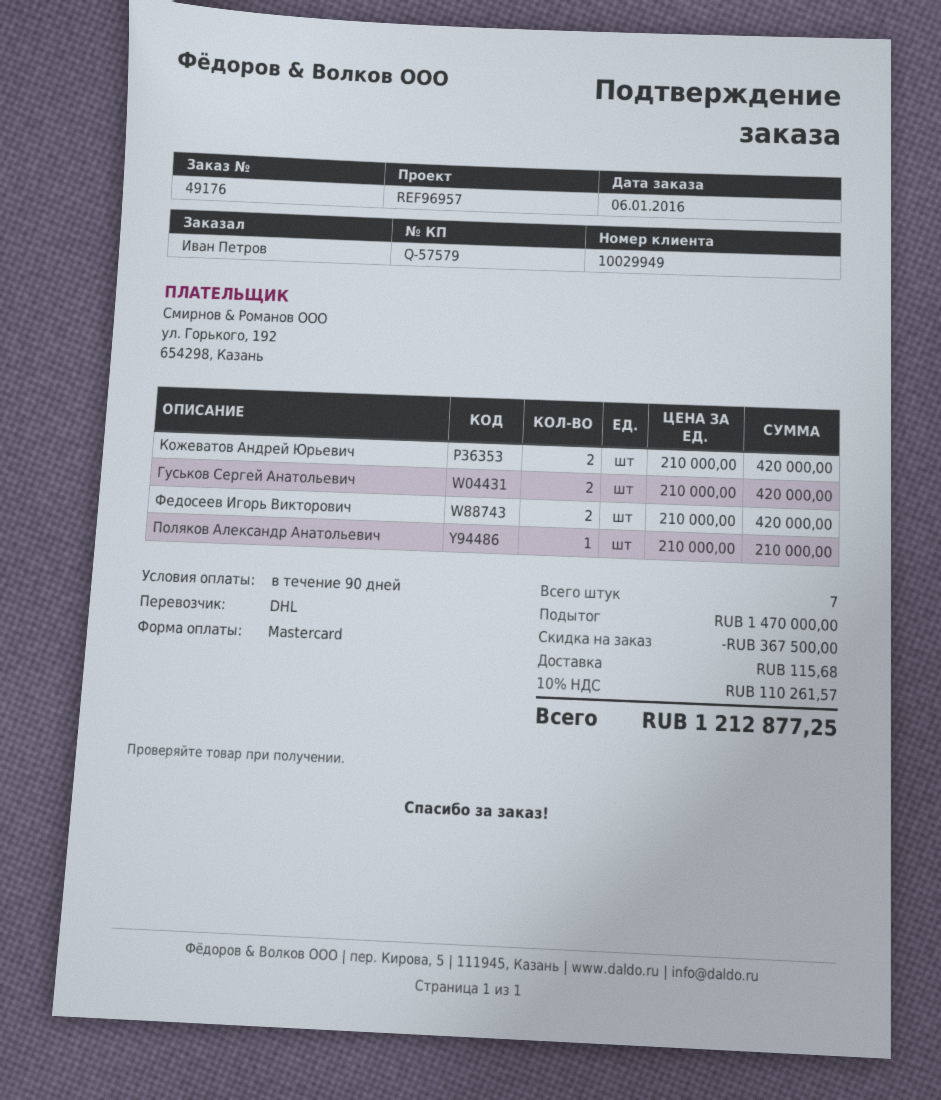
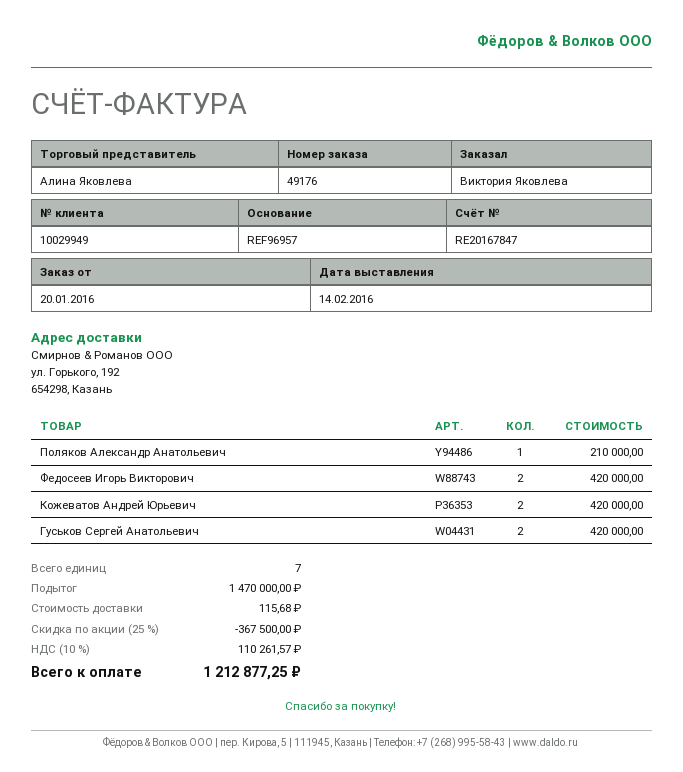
order date: 2016-01-06 -> 2016-01-20
ordered by: Иван Петров -> Виктория Яковлева

